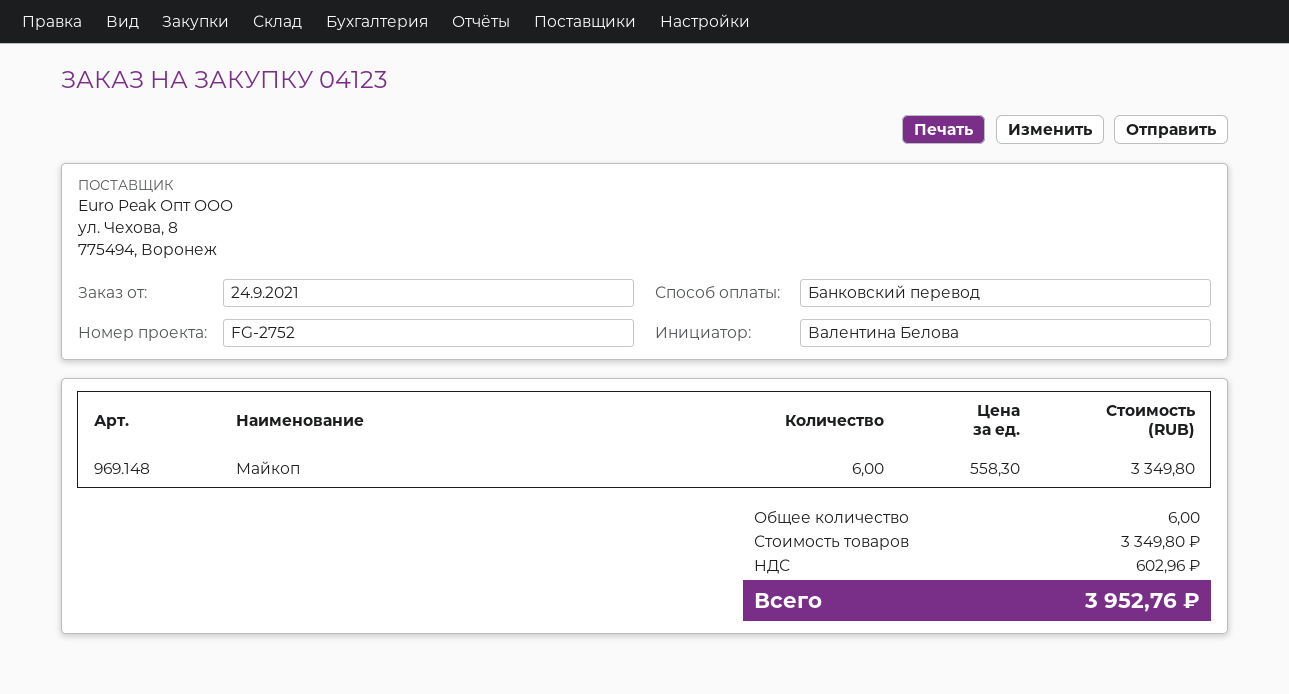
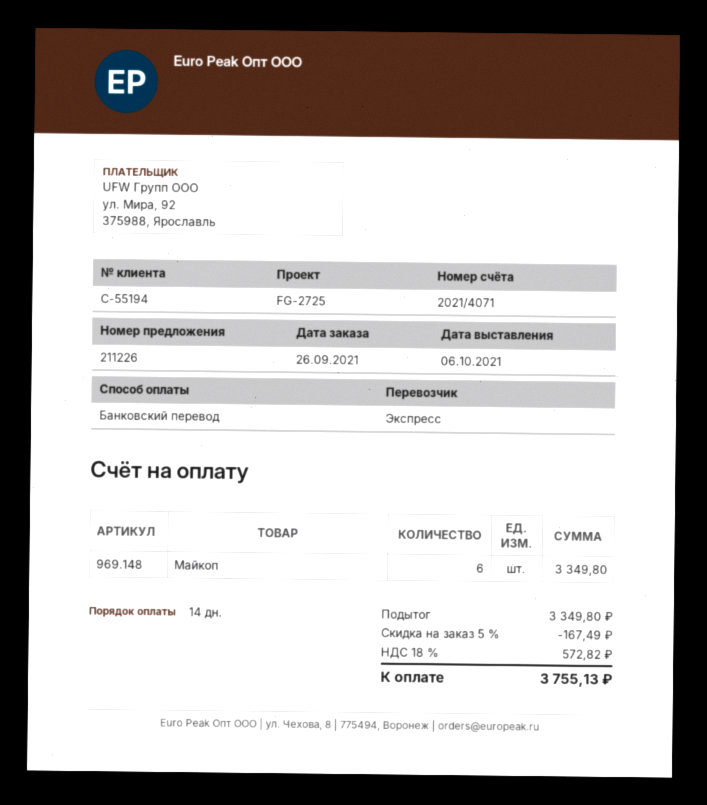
order date: 2021-09-24 -> 2021-09-26
reference: FG-2752 -> FG-2725
discount: none -> 5% = 167.49
tax: 602.96 -> 572.82
total: 3952.76 -> 3755.13

